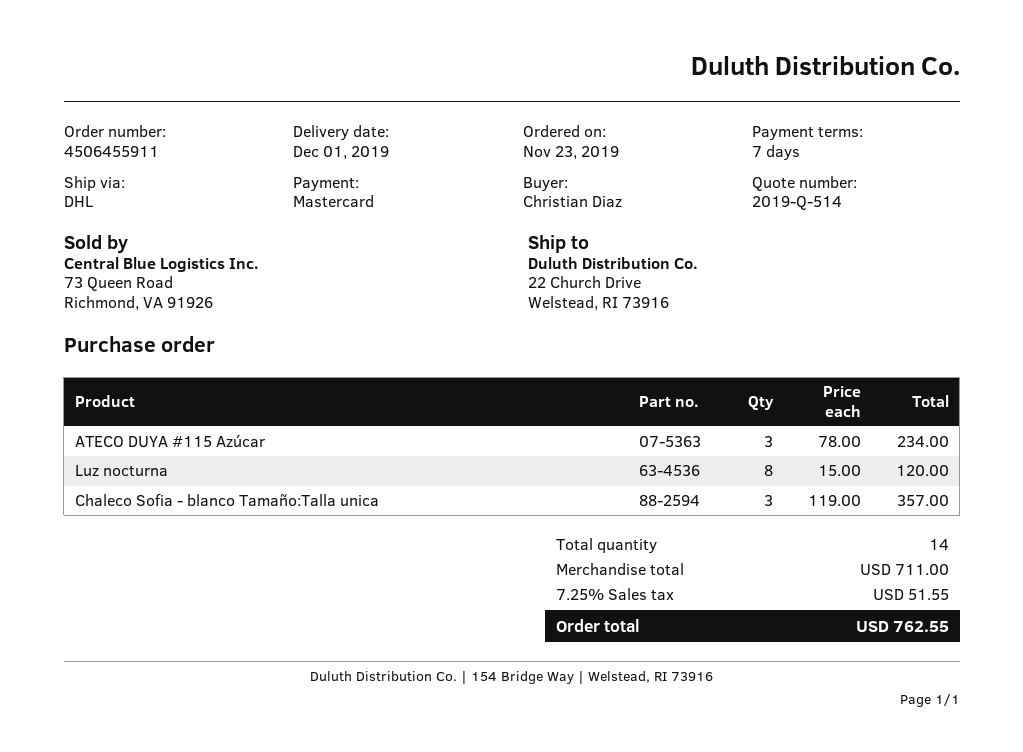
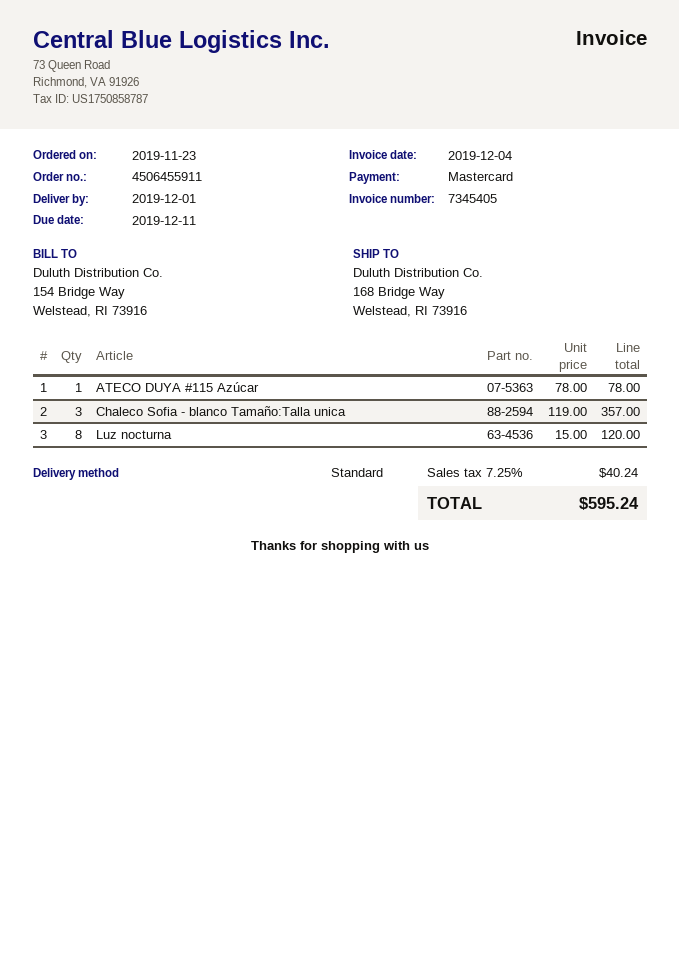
shipping method: DHL -> standard
ship to: 22 Church Drive, Welstead, RI 73916 -> 168 Bridge Way, Welstead, RI 73916
ATECO DUYA #115 Azúcar: 3 x 78.00 = 234.00 -> 1 x 78.00 = 78.00
tax: 7.25% = 51.55 -> 7.25% = 40.24
total: 762.55 -> 595.24

